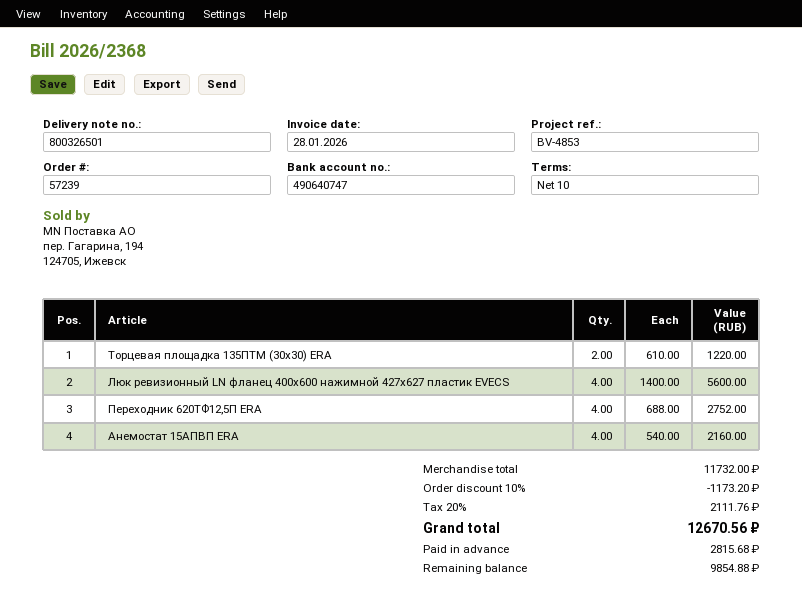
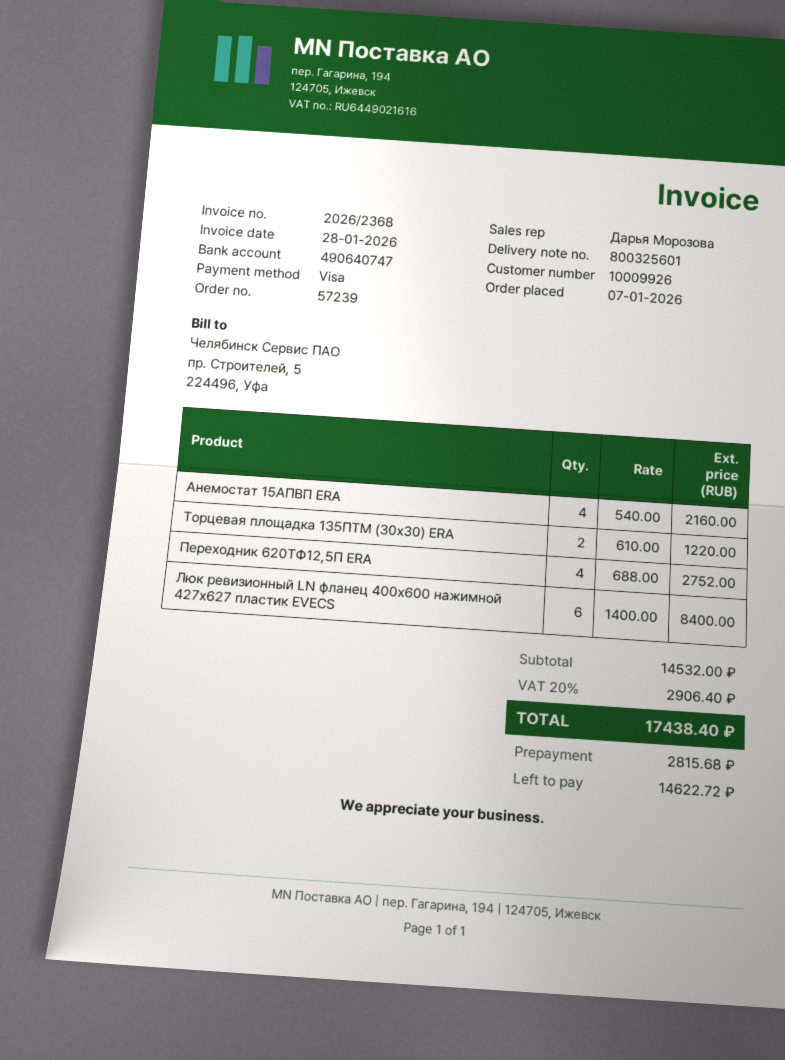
delivery note number: 800326501 -> 800325601
Люк ревизионный LN фланец 400х600 нажимной 427х627 пластик EVECS: 4 x 1400.00 = 5600.00 -> 6 x 1400.00 = 8400.00
subtotal: 11732.00 -> 14532.00
discount: 10% = 1173.20 -> none
tax: 20% = 2111.76 -> 20% = 2906.40
total: 12670.56 -> 17438.40
balance: 9854.88 -> 14622.72

